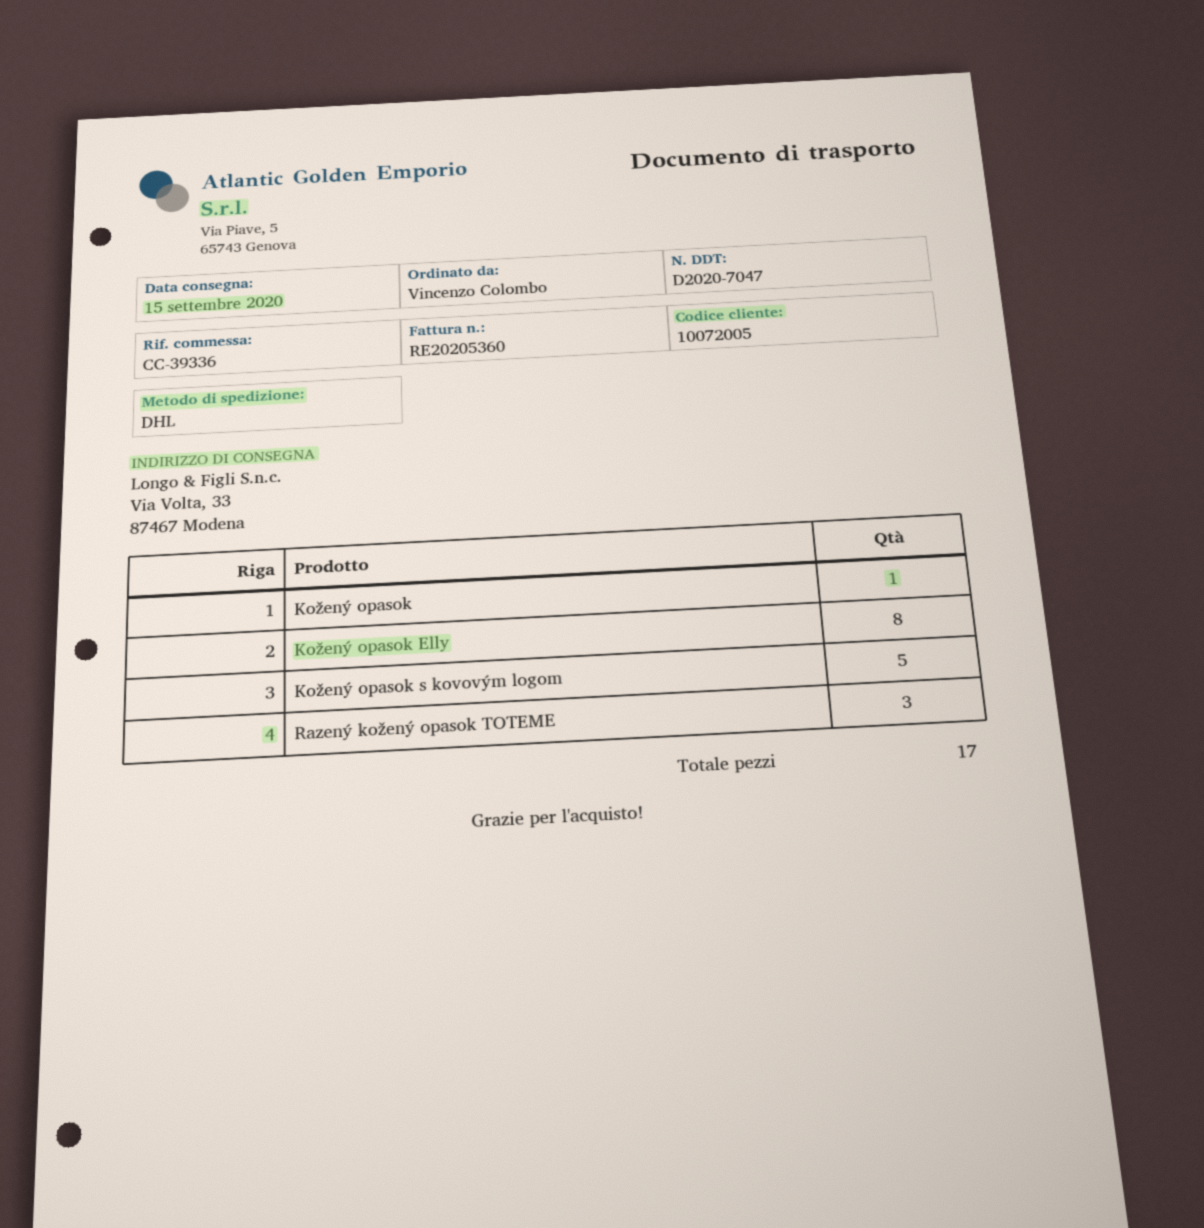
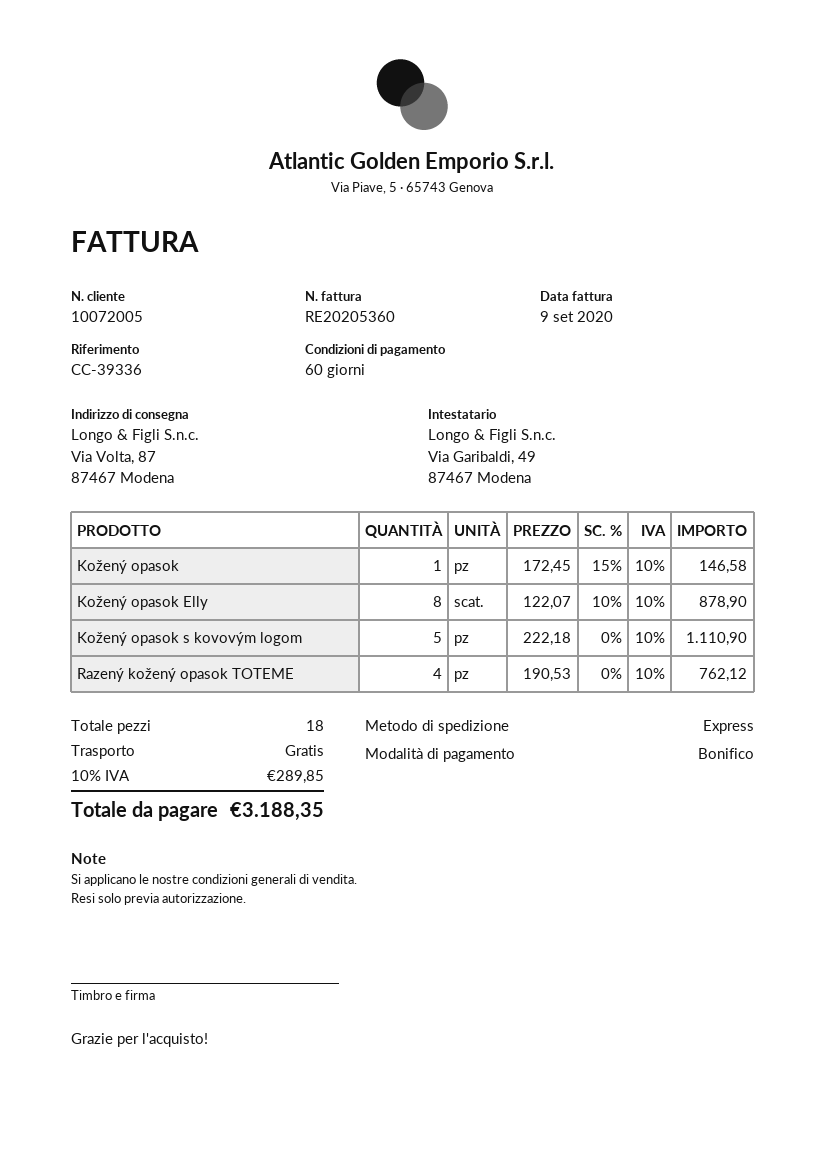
shipping method: DHL -> express
ship to: Via Volta, 33, 87467 Modena -> Via Volta, 87, 87467 Modena
Razený kožený opasok TOTEME: 3 -> 4
total quantity: 17 -> 18

